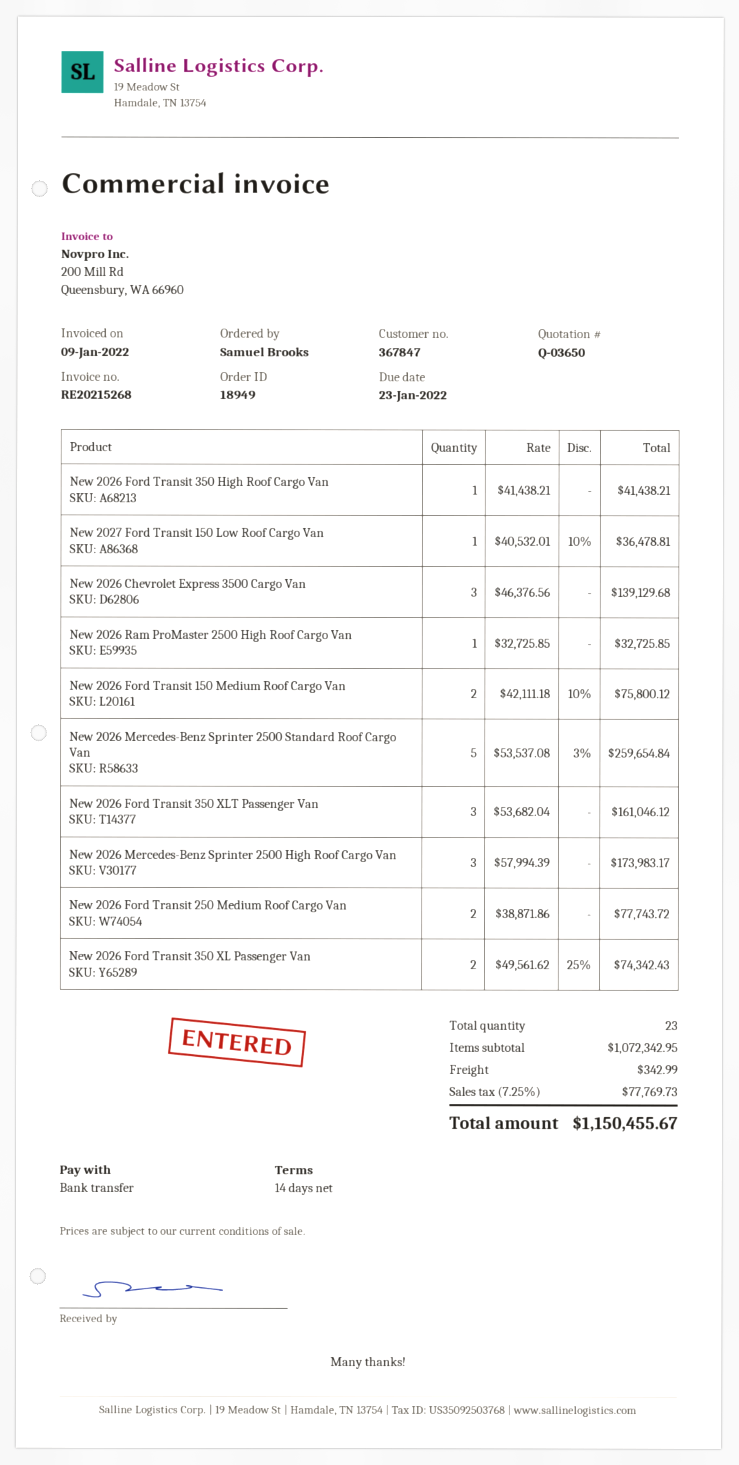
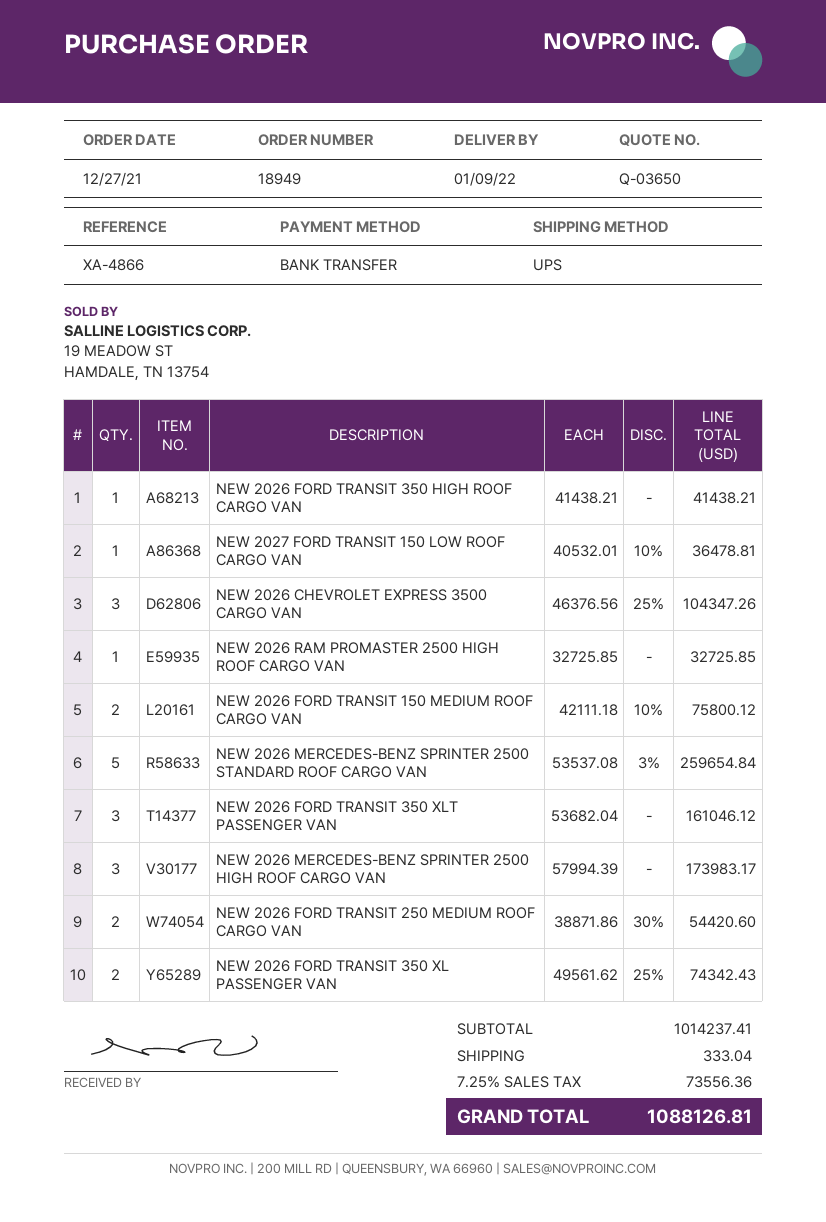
New 2026 Chevrolet Express 3500 Cargo Van: 3 x 46376.56 = 139129.68 -> 3 x 46376.56 - 25% = 104347.26
New 2026 Ford Transit 250 Medium Roof Cargo Van: 2 x 38871.86 = 77743.72 -> 2 x 38871.86 - 30% = 54420.60
subtotal: 1072342.95 -> 1014237.41
shipping: 342.99 -> 333.04
tax: 7.25% = 77769.73 -> 7.25% = 73556.36
total: 1150455.67 -> 1088126.81

